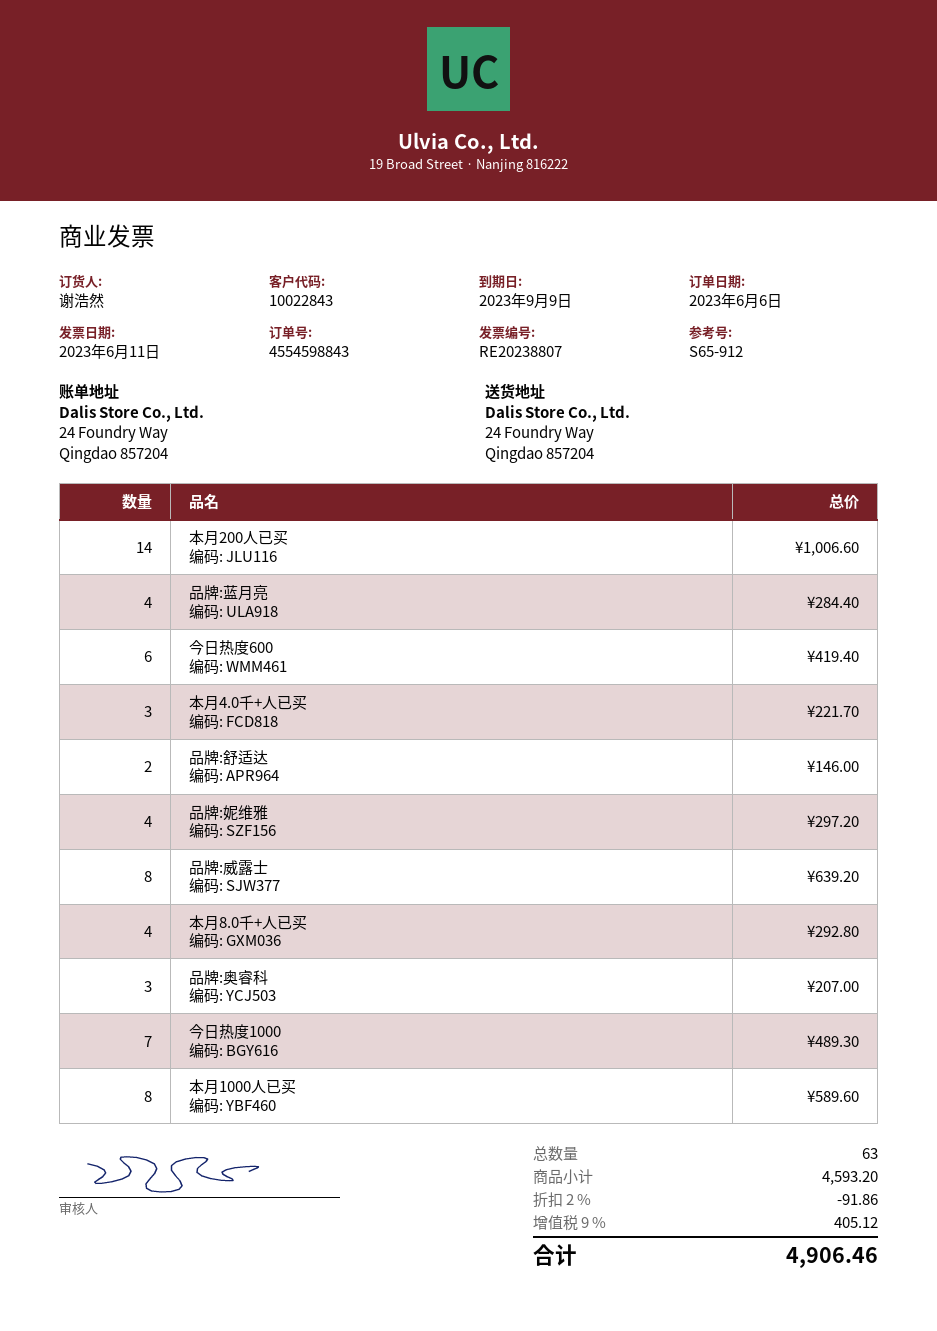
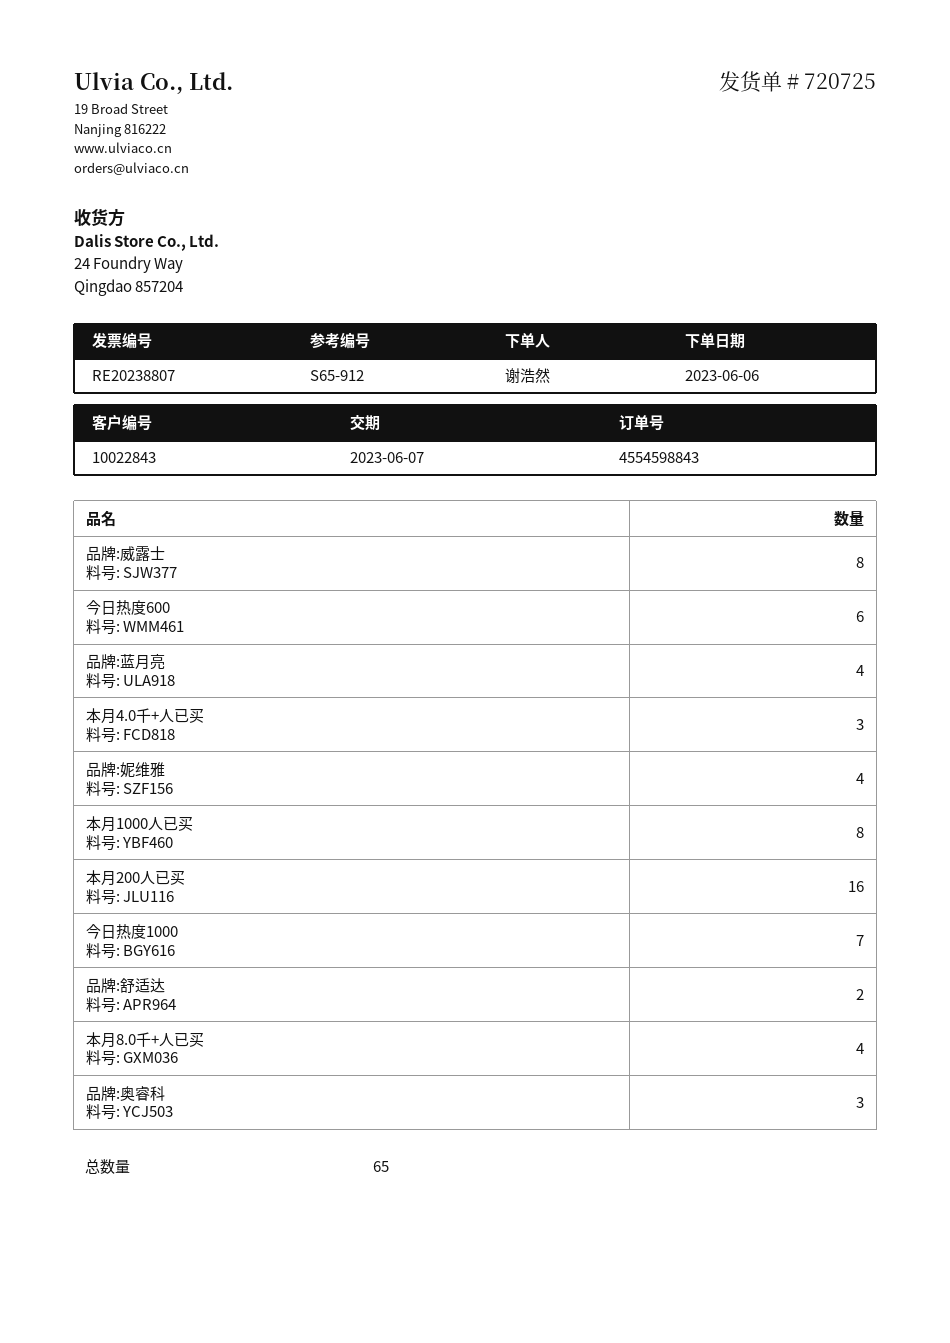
本月200人已买: 14 -> 16
total quantity: 63 -> 65

